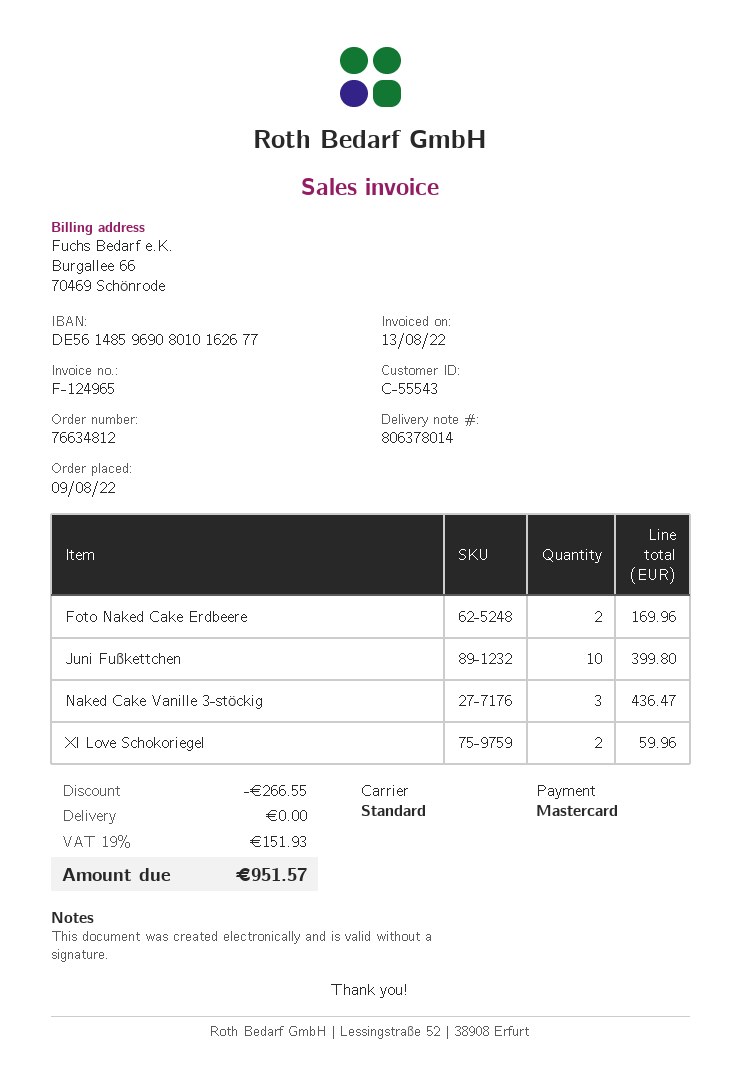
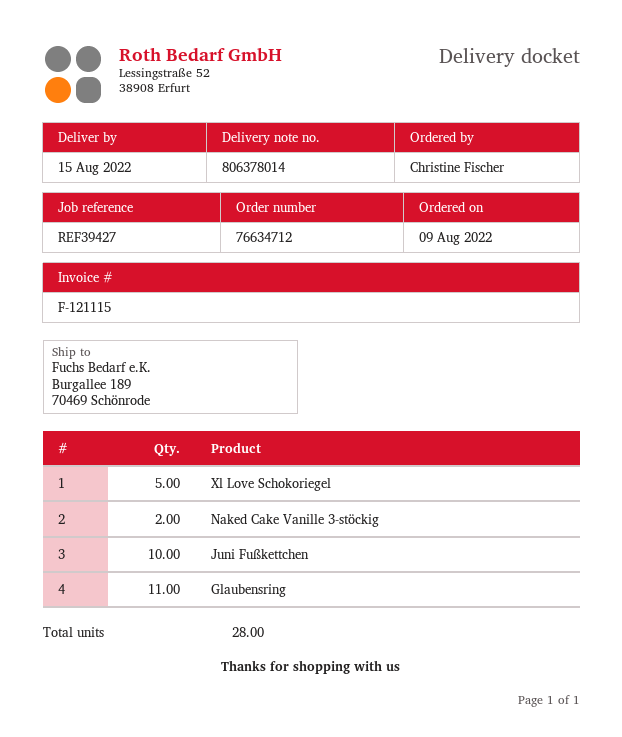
order number: 76634812 -> 76634712
invoice number: F-124965 -> F-121115
Foto Naked Cake Erdbeere: 2 -> none
Naked Cake Vanille 3-stöckig: 3 -> 2
Xl Love Schokoriegel: 2 -> 5
Glaubensring: none -> 11

